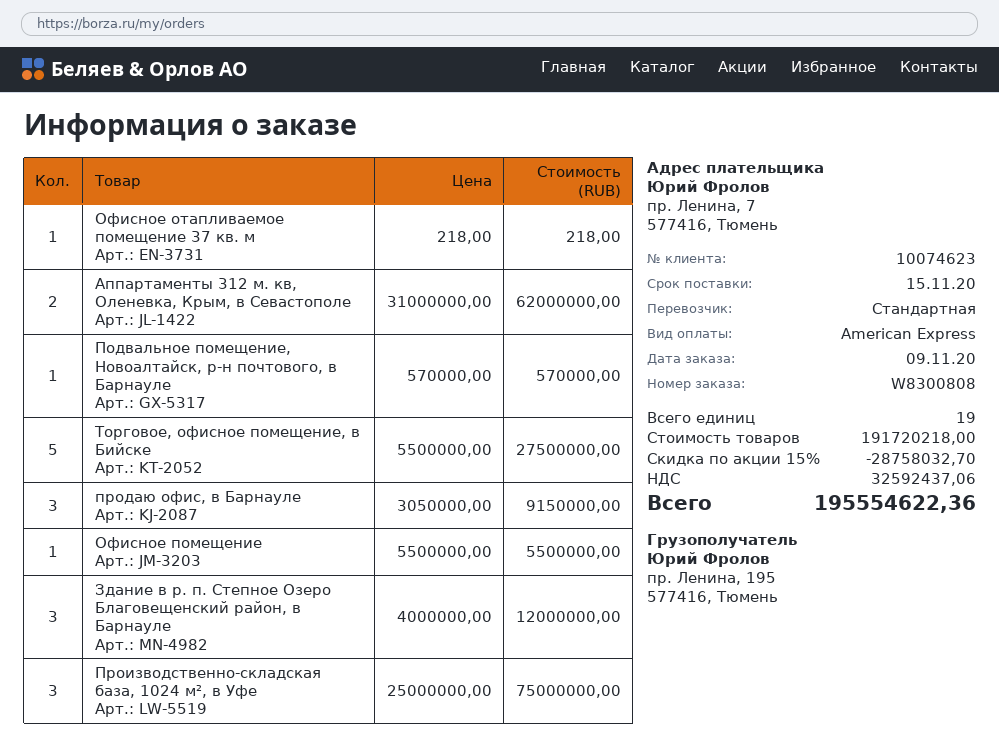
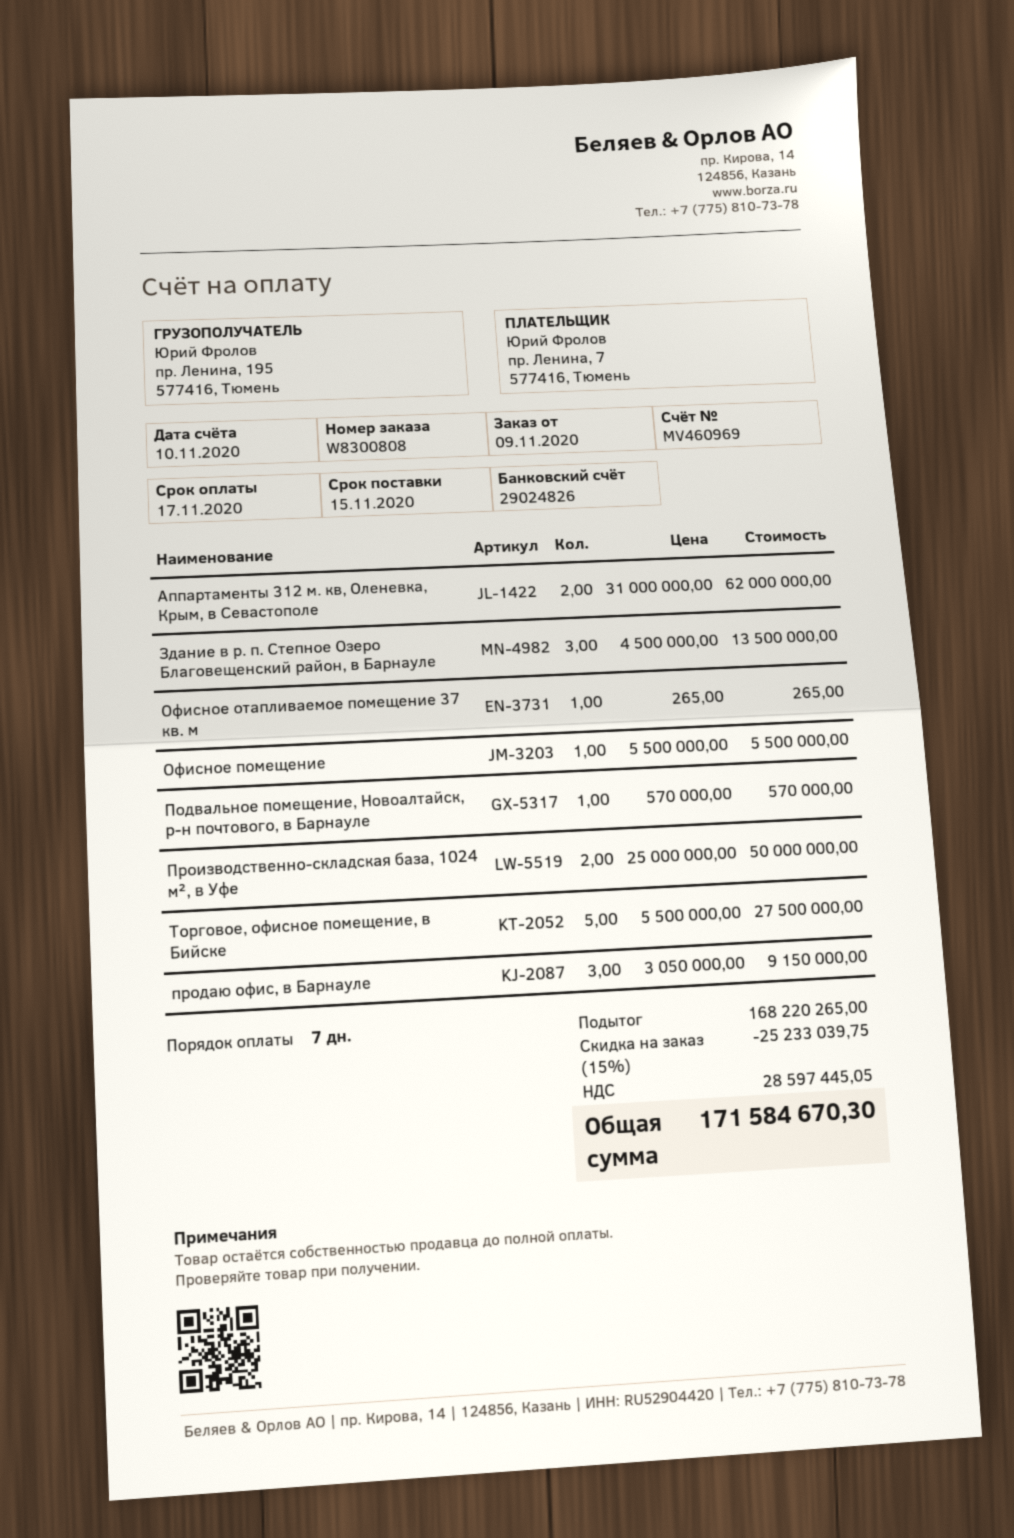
Офисное отапливаемое помещение 37 кв. м: 1 x 218.00 = 218.00 -> 1 x 265.00 = 265.00
Здание в р. п. Степное Озеро Благовещенский район, в Барнауле: 3 x 4000000.00 = 12000000.00 -> 3 x 4500000.00 = 13500000.00
Производственно-складская база, 1024 м², в Уфе: 3 x 25000000.00 = 75000000.00 -> 2 x 25000000.00 = 50000000.00
subtotal: 191720218.00 -> 168220265.00
discount: 15% = 28758032.70 -> 15% = 25233039.75
tax: 32592437.06 -> 28597445.05
total: 195554622.36 -> 171584670.30

